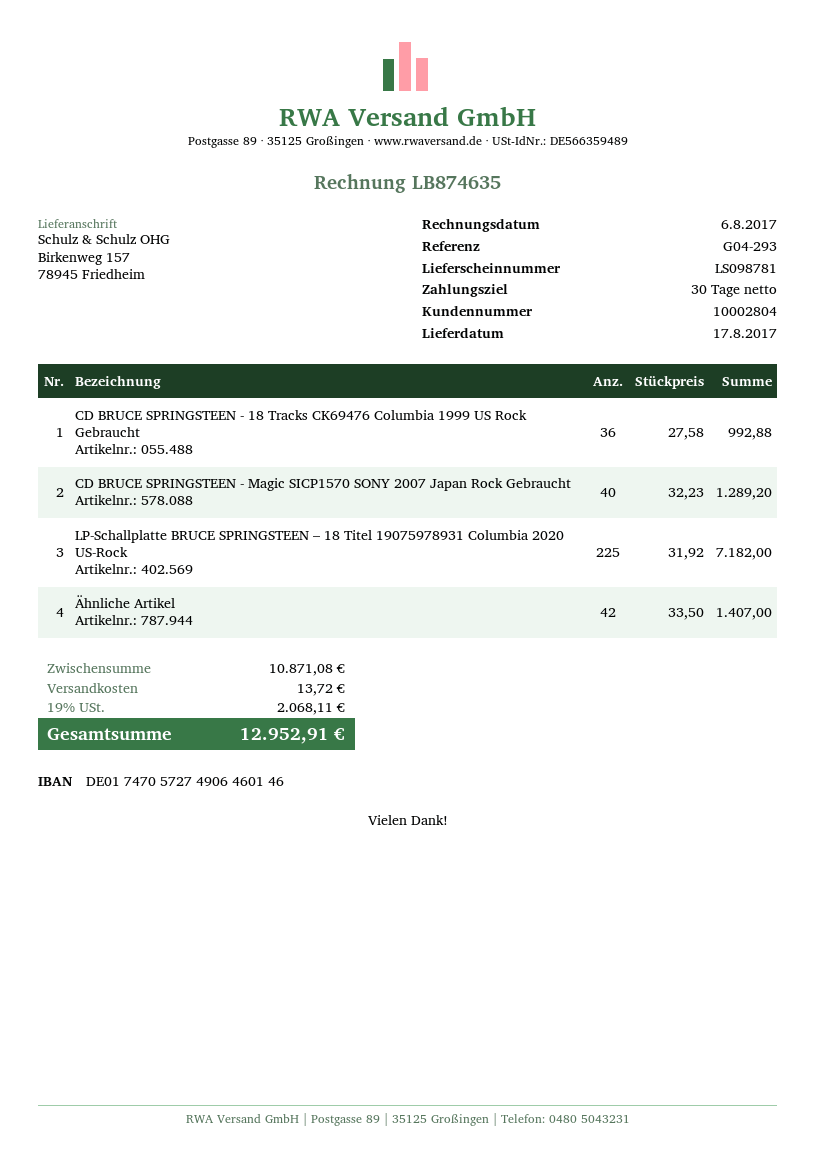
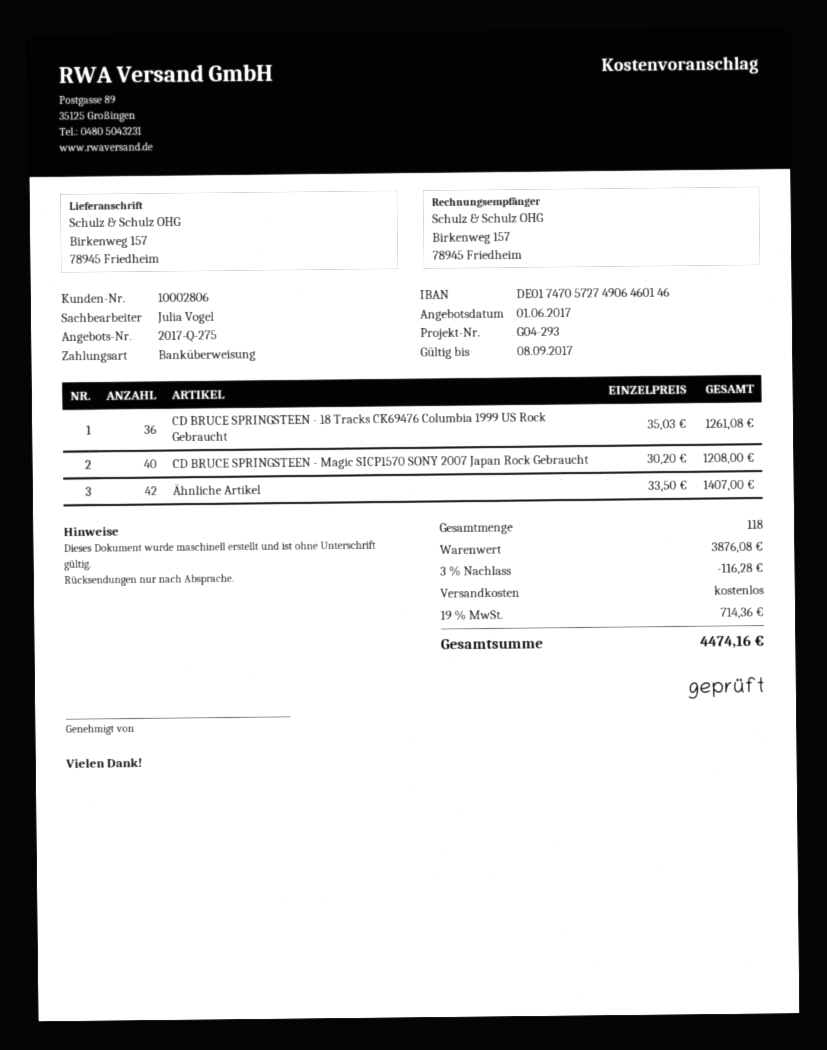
customer number: 10002804 -> 10002806
CD BRUCE SPRINGSTEEN - 18 Tracks CK69476 Columbia 1999 US Rock Gebraucht: 36 x 27.58 = 992.88 -> 36 x 35.03 = 1261.08
CD BRUCE SPRINGSTEEN - Magic SICP1570 SONY 2007 Japan Rock Gebraucht: 40 x 32.23 = 1289.20 -> 40 x 30.20 = 1208.00
LP-Schallplatte BRUCE SPRINGSTEEN – 18 Titel 19075978931 Columbia 2020 US-Rock: 225 x 31.92 = 7182.00 -> none
subtotal: 10871.08 -> 3876.08
discount: none -> 3% = 116.28
shipping: 13.72 -> 0.00
tax: 19% = 2068.11 -> 19% = 714.36
total: 12952.91 -> 4474.16

